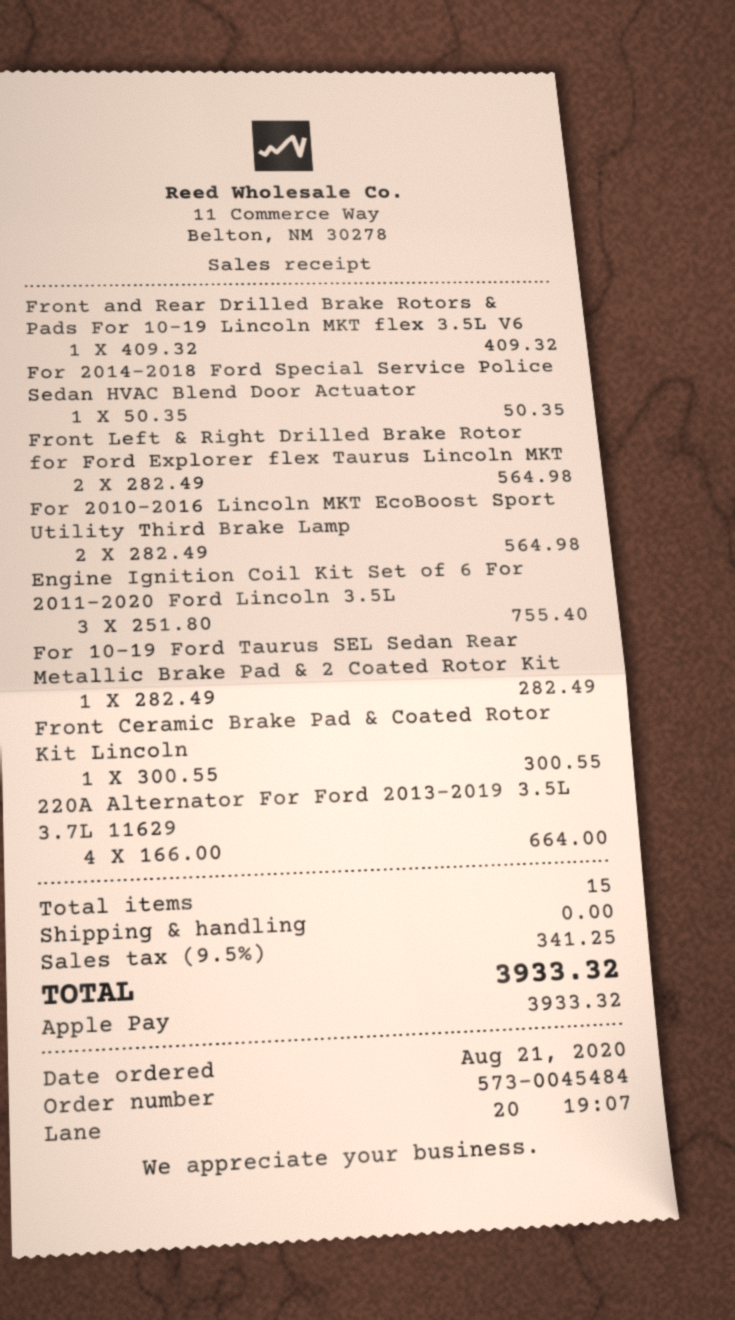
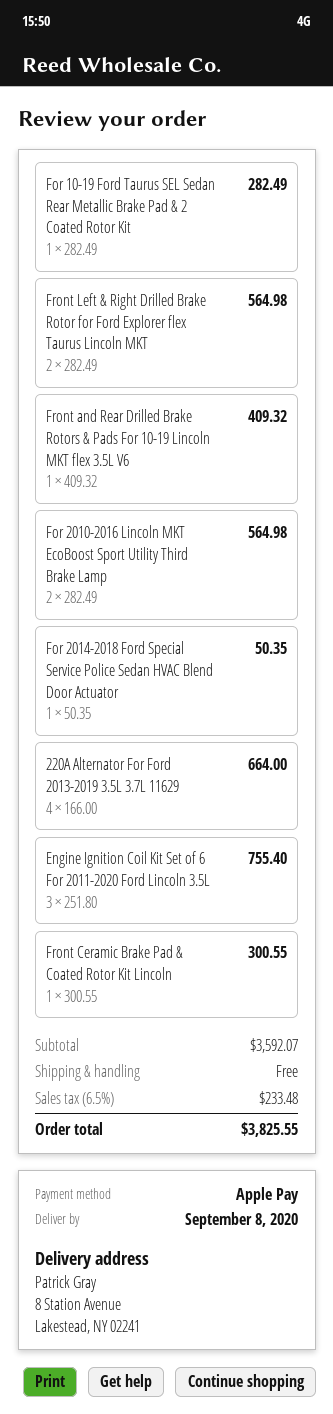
tax: 9.5% = 341.25 -> 6.5% = 233.48
total: 3933.32 -> 3825.55

